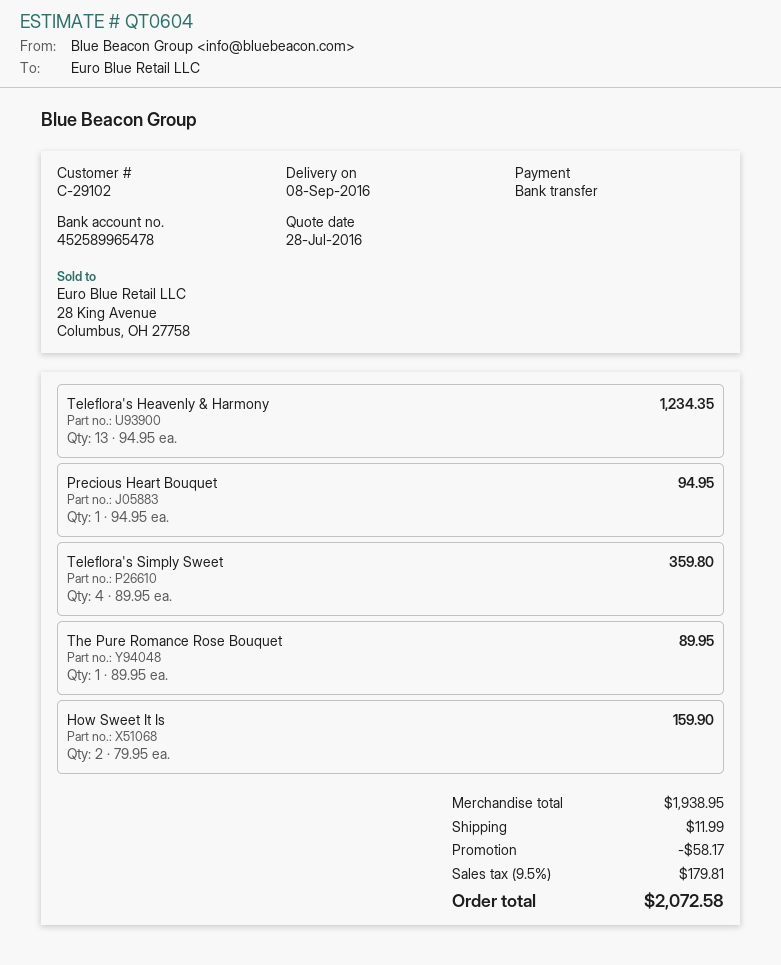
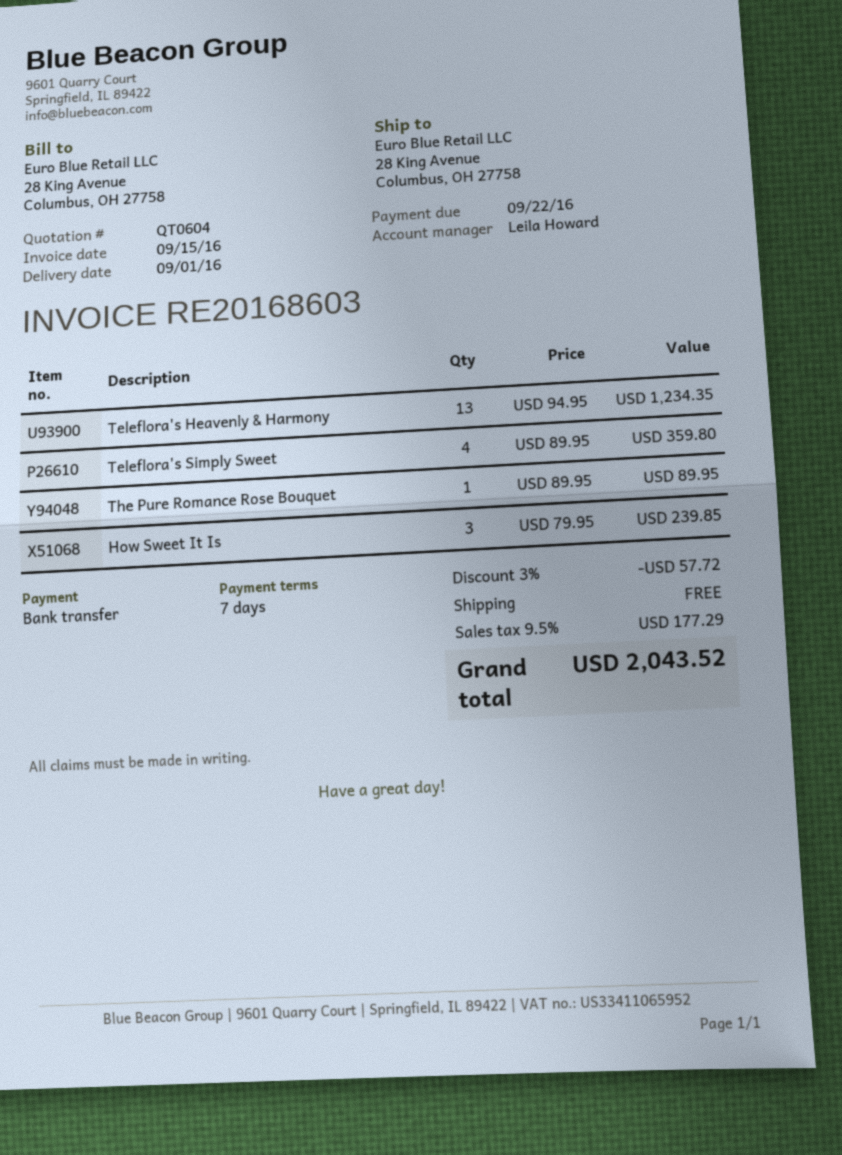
delivery date: 2016-09-08 -> 2016-09-01
Precious Heart Bouquet: 1 x 94.95 = 94.95 -> none
How Sweet It Is: 2 x 79.95 = 159.90 -> 3 x 79.95 = 239.85
discount: 58.17 -> 57.72
shipping: 11.99 -> 0.00
tax: 9.5% = 179.81 -> 9.5% = 177.29
total: 2072.58 -> 2043.52

